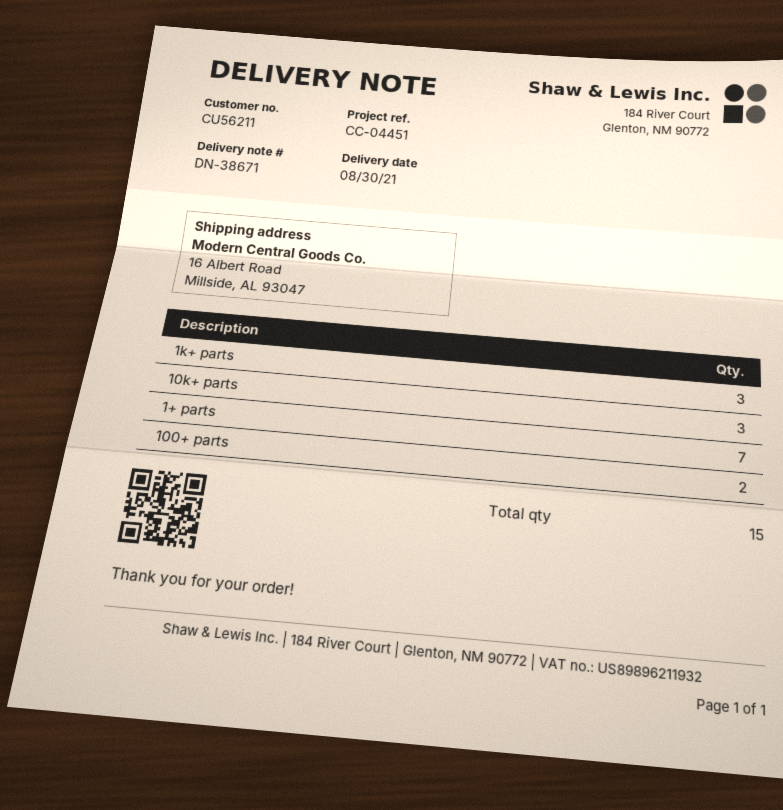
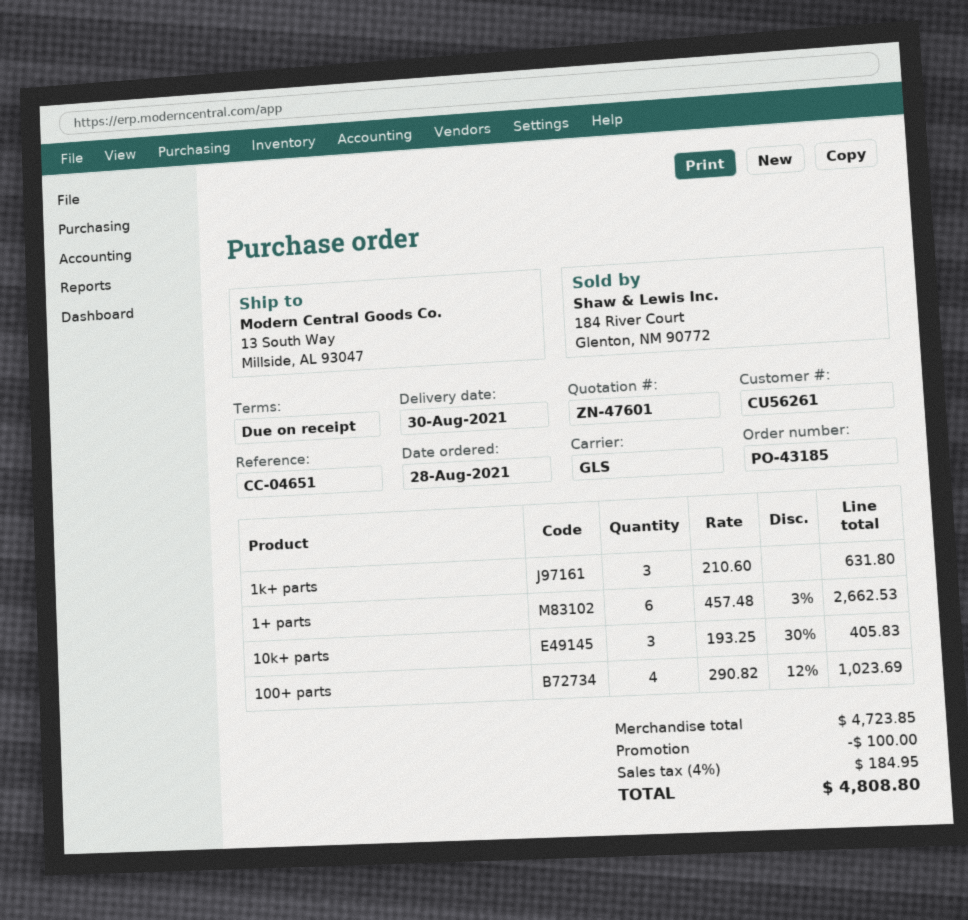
customer number: CU56211 -> CU56261
reference: CC-04451 -> CC-04651
ship to: 16 Albert Road, Millside, AL 93047 -> 13 South Way, Millside, AL 93047
1+ parts: 7 -> 6
100+ parts: 2 -> 4

